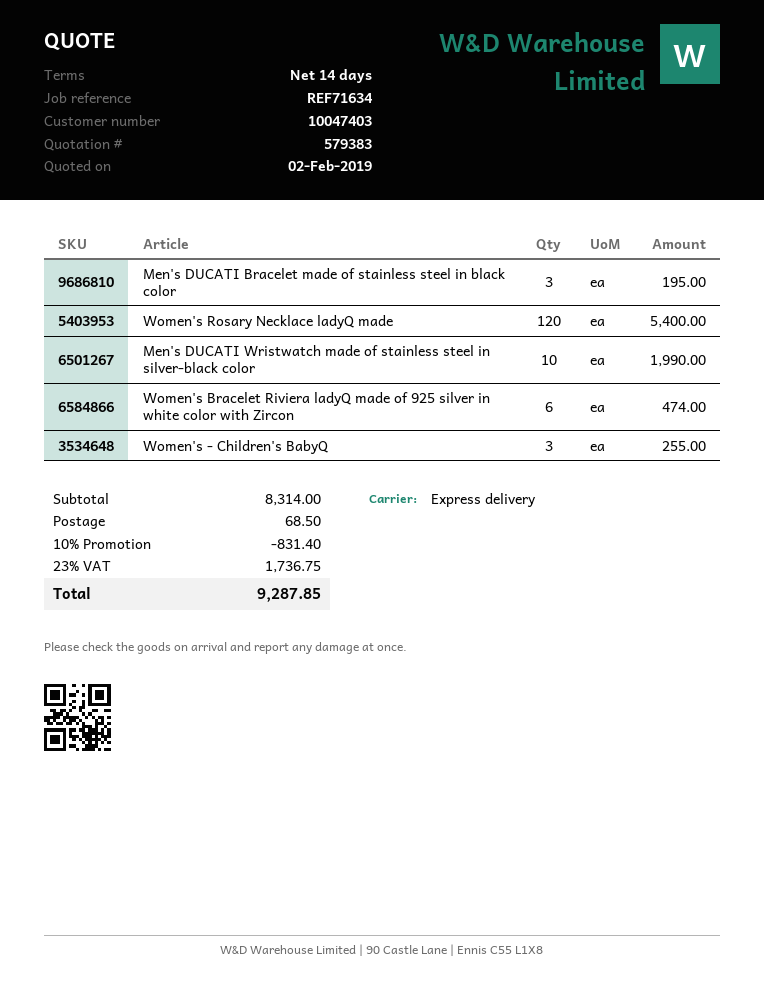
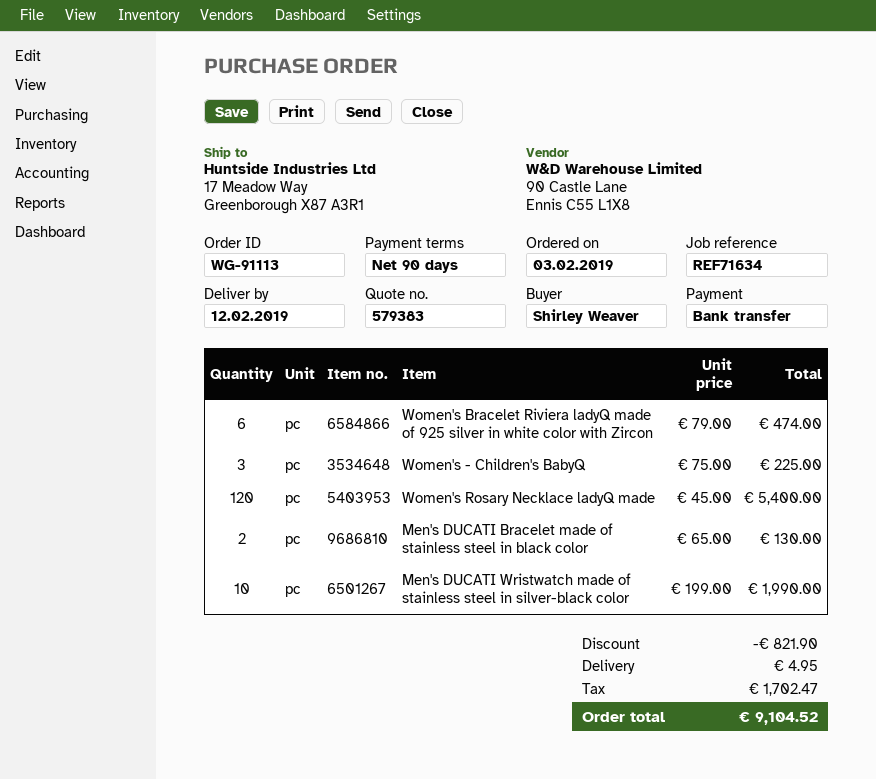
payment terms: 14 days -> 90 days
Men's DUCATI Bracelet made of stainless steel in black color: 3 for 195.00 -> 2 for 130.00
Women's - Children's BabyQ: 3 for 255.00 -> 3 for 225.00
discount: 831.40 -> 821.90
shipping: 68.50 -> 4.95
tax: 1736.75 -> 1702.47
total: 9287.85 -> 9104.52

